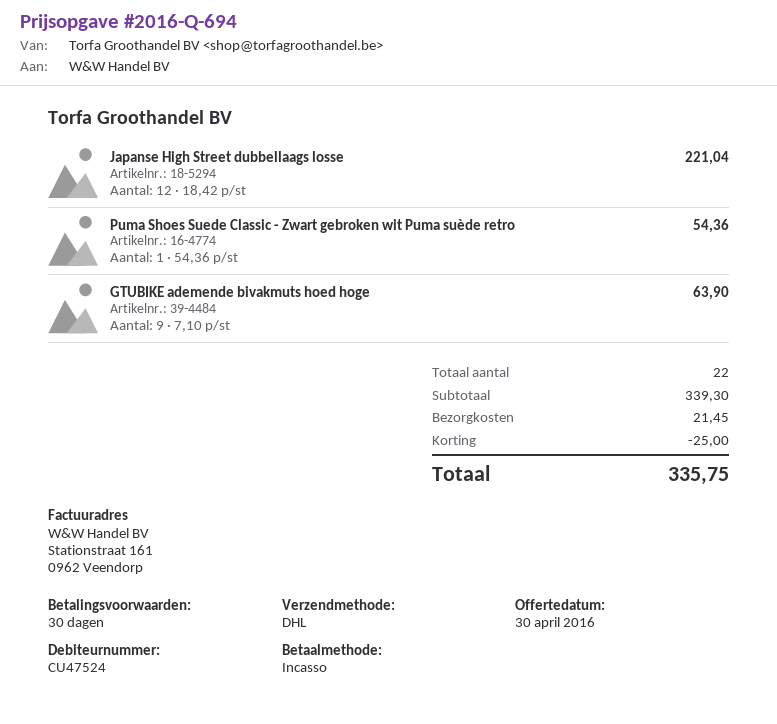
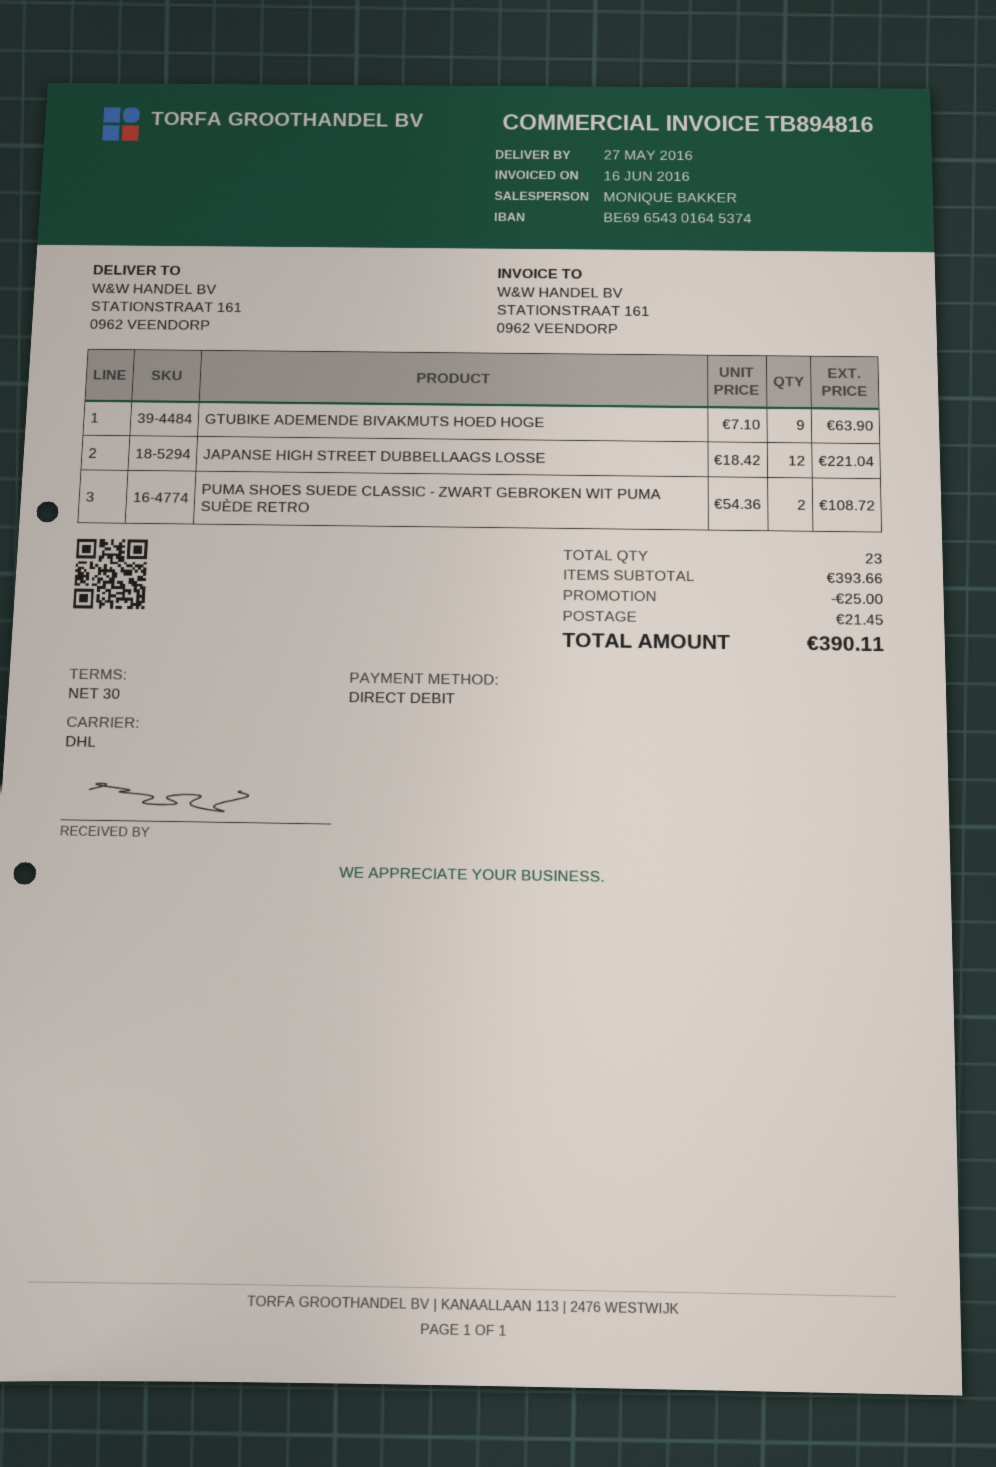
Puma Shoes Suede Classic - Zwart gebroken wit Puma suède retro: 1 x 54.36 = 54.36 -> 2 x 54.36 = 108.72
total quantity: 22 -> 23
subtotal: 339.30 -> 393.66
total: 335.75 -> 390.11

